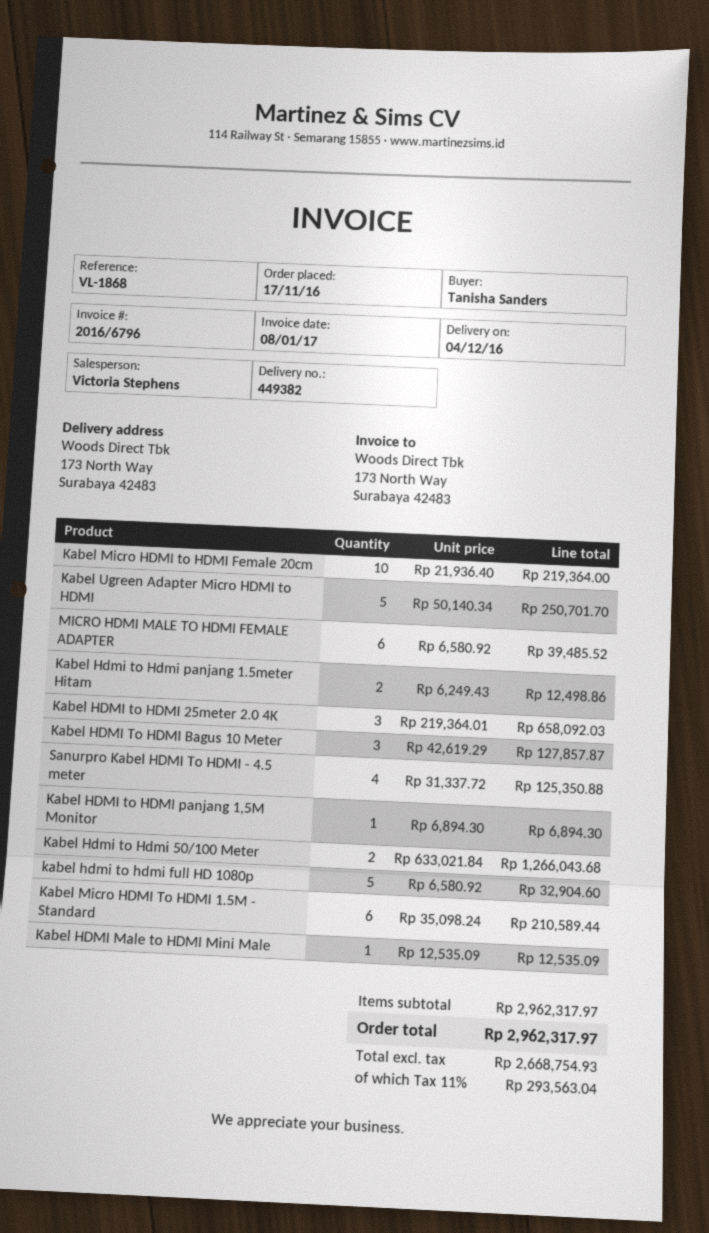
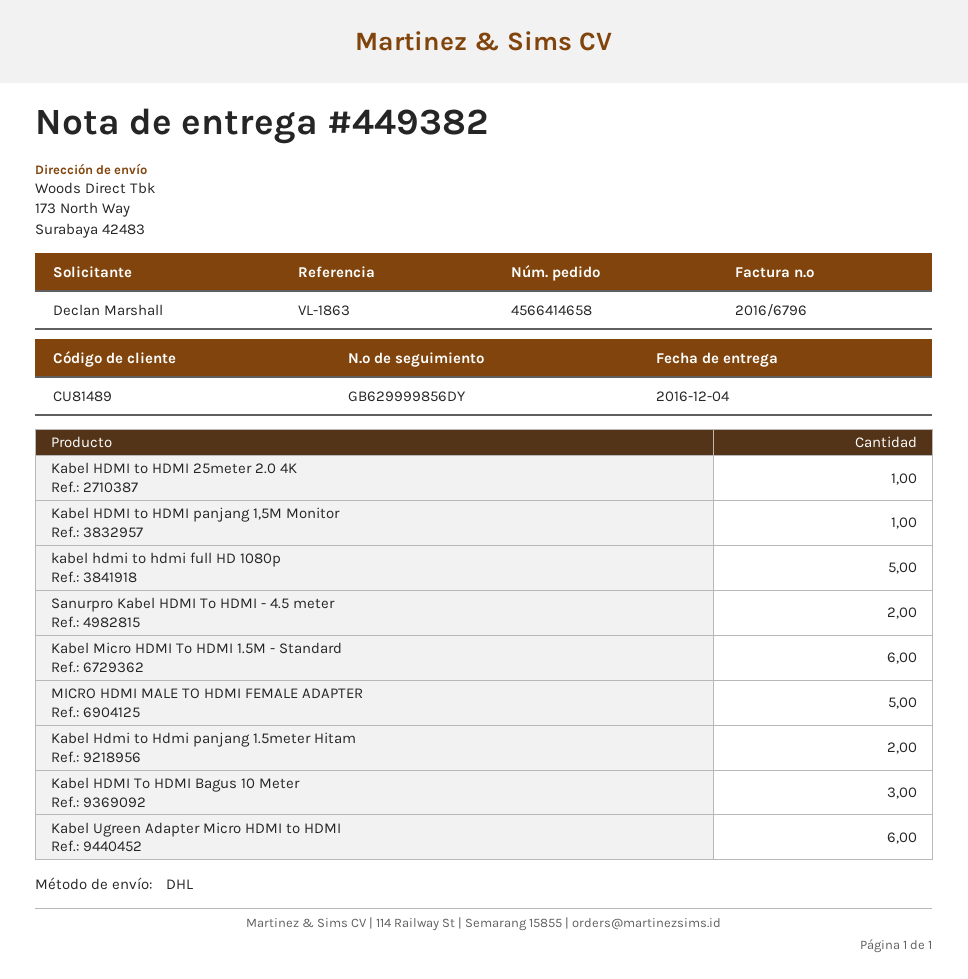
reference: VL-1868 -> VL-1863
ordered by: Tanisha Sanders -> Declan Marshall
Kabel Micro HDMI to HDMI Female 20cm: 10 -> none
Kabel Ugreen Adapter Micro HDMI to HDMI: 5 -> 6
MICRO HDMI MALE TO HDMI FEMALE ADAPTER: 6 -> 5
Kabel HDMI to HDMI 25meter 2.0 4K: 3 -> 1
Sanurpro Kabel HDMI To HDMI - 4.5 meter: 4 -> 2
Kabel Hdmi to Hdmi 50/100 Meter: 2 -> none
Kabel HDMI Male to HDMI Mini Male: 1 -> none

